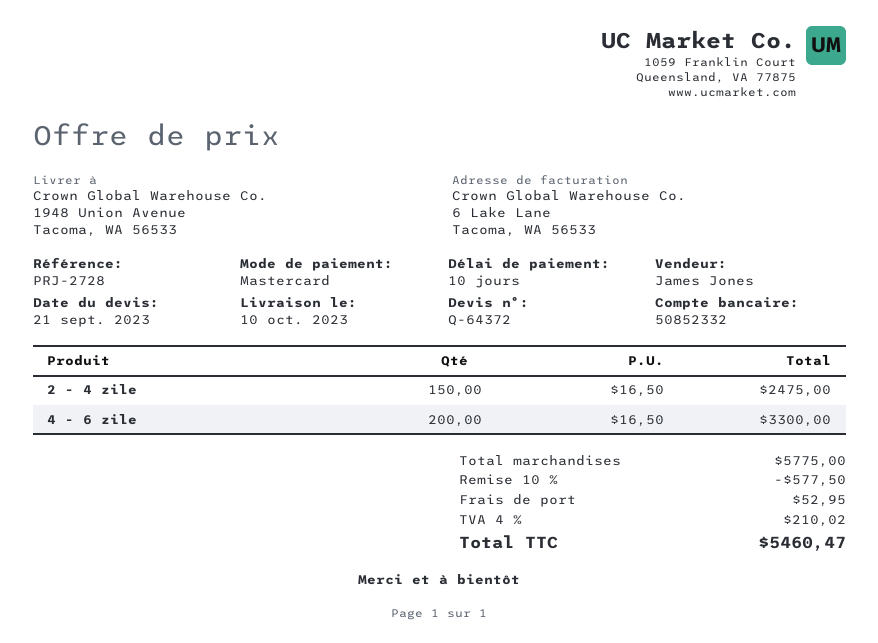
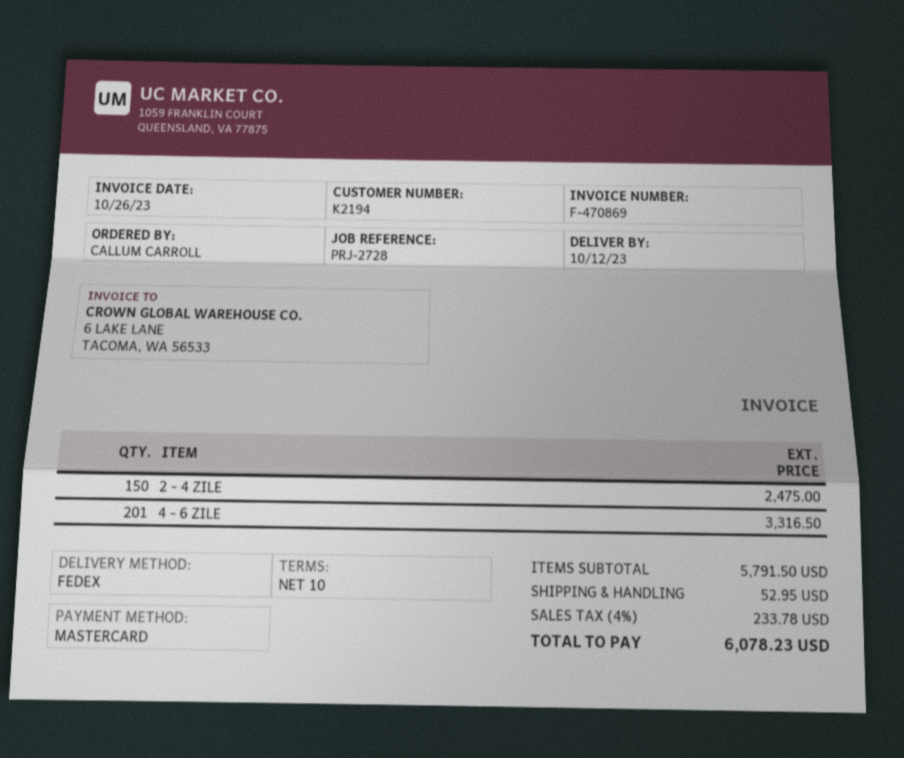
delivery date: 2023-10-10 -> 2023-10-12
4 - 6 zile: 200 for 3300.00 -> 201 for 3316.50
subtotal: 5775.00 -> 5791.50
discount: 10% = 577.50 -> none
tax: 4% = 210.02 -> 4% = 233.78
total: 5460.47 -> 6078.23

